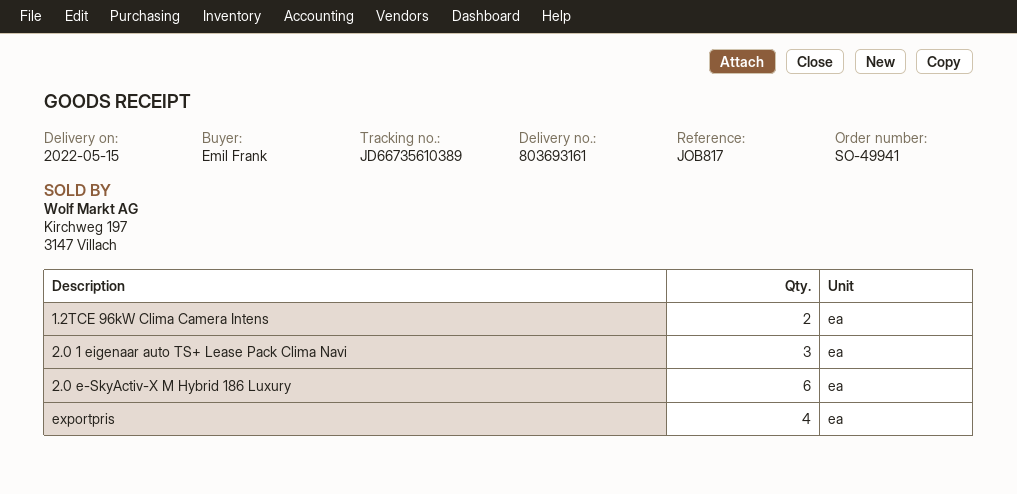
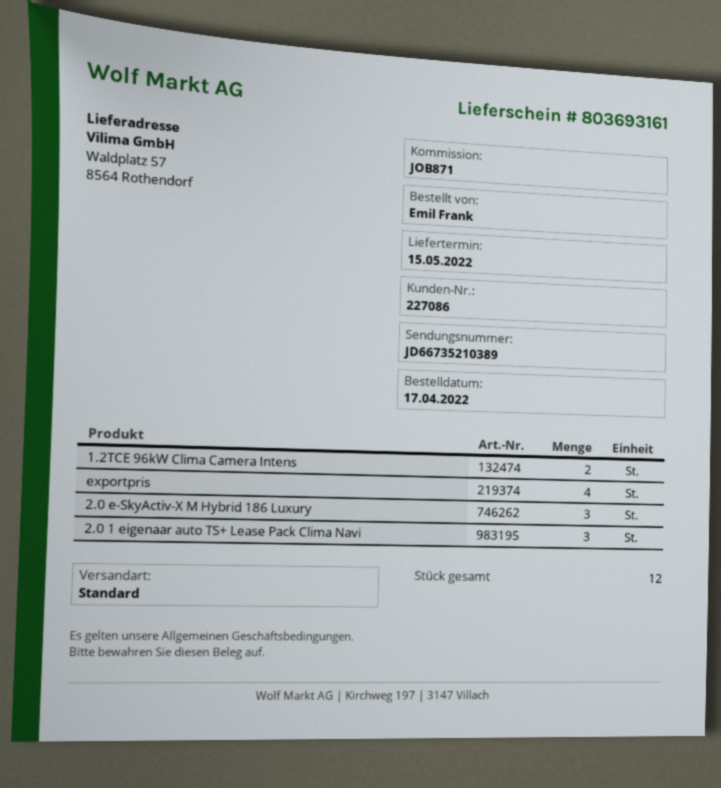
reference: JOB817 -> JOB871
tracking number: JD66735610389 -> JD66735210389
2.0 e-SkyActiv-X M Hybrid 186 Luxury: 6 -> 3

